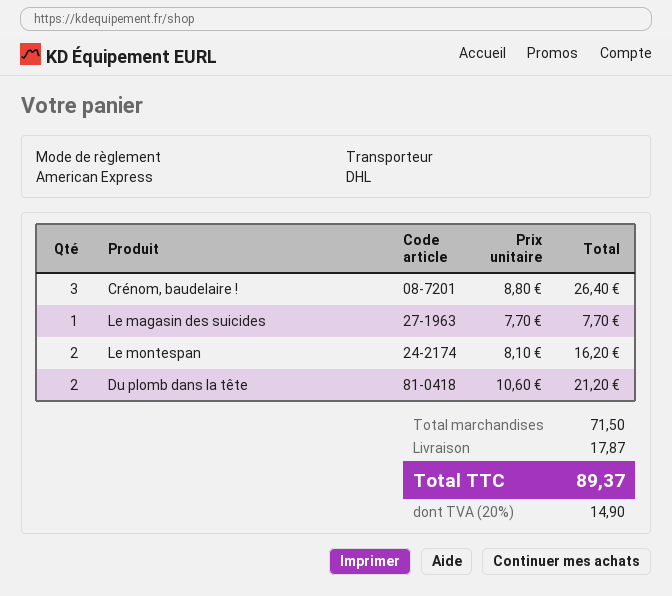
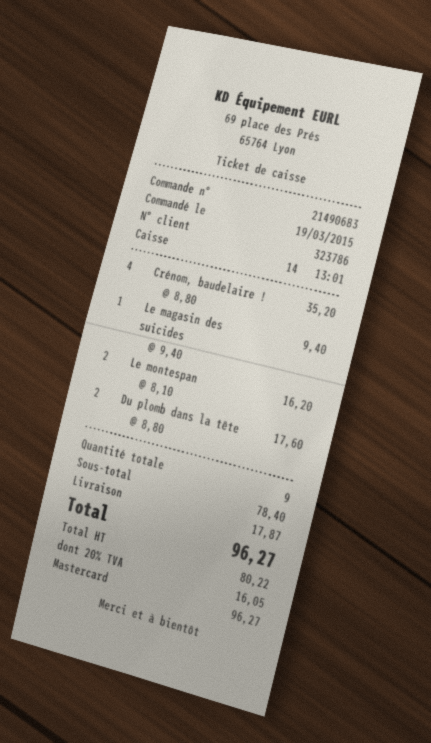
payment method: American Express -> Mastercard
Crénom, baudelaire !: 3 x 8.80 = 26.40 -> 4 x 8.80 = 35.20
Le magasin des suicides: 1 x 7.70 = 7.70 -> 1 x 9.40 = 9.40
Du plomb dans la tête: 2 x 10.60 = 21.20 -> 2 x 8.80 = 17.60
subtotal: 71.50 -> 78.40
tax: 20% = 14.90 -> 20% = 16.05
total: 89.37 -> 96.27

